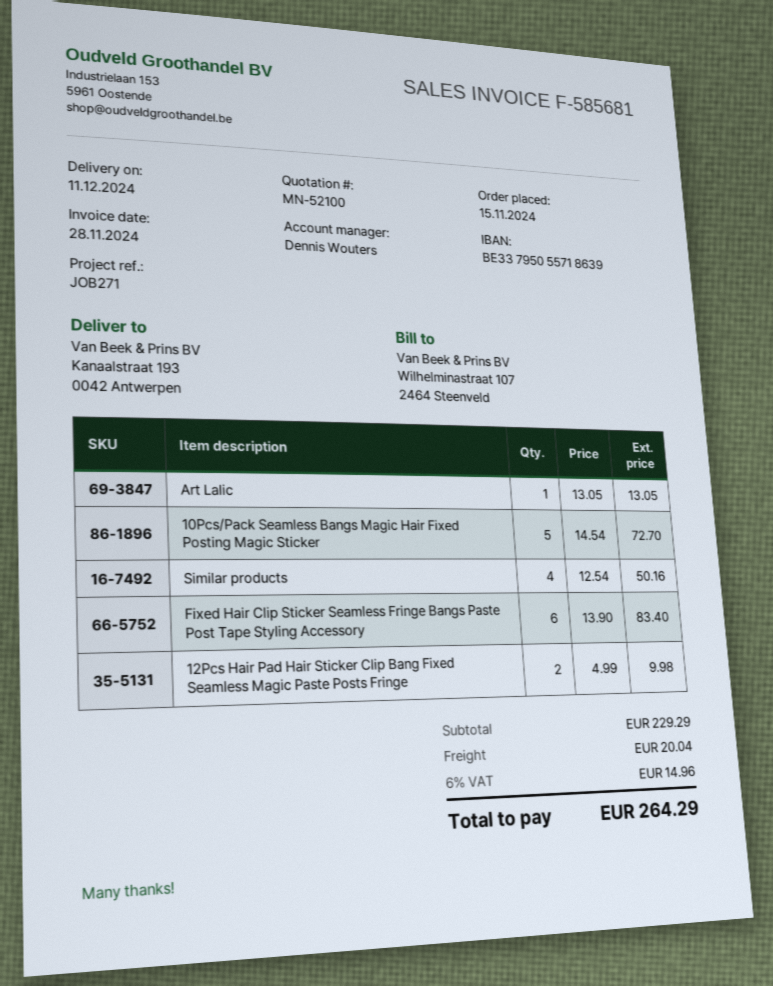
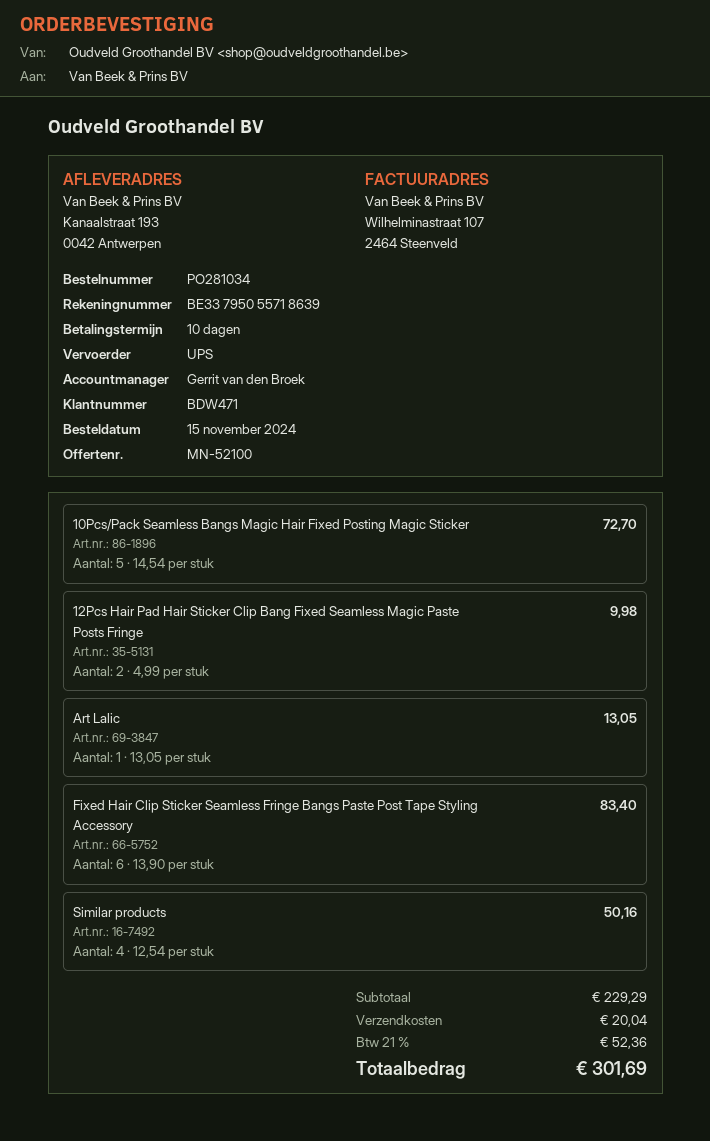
sales rep: Dennis Wouters -> Gerrit van den Broek
tax: 6% = 14.96 -> 21% = 52.36
total: 264.29 -> 301.69

